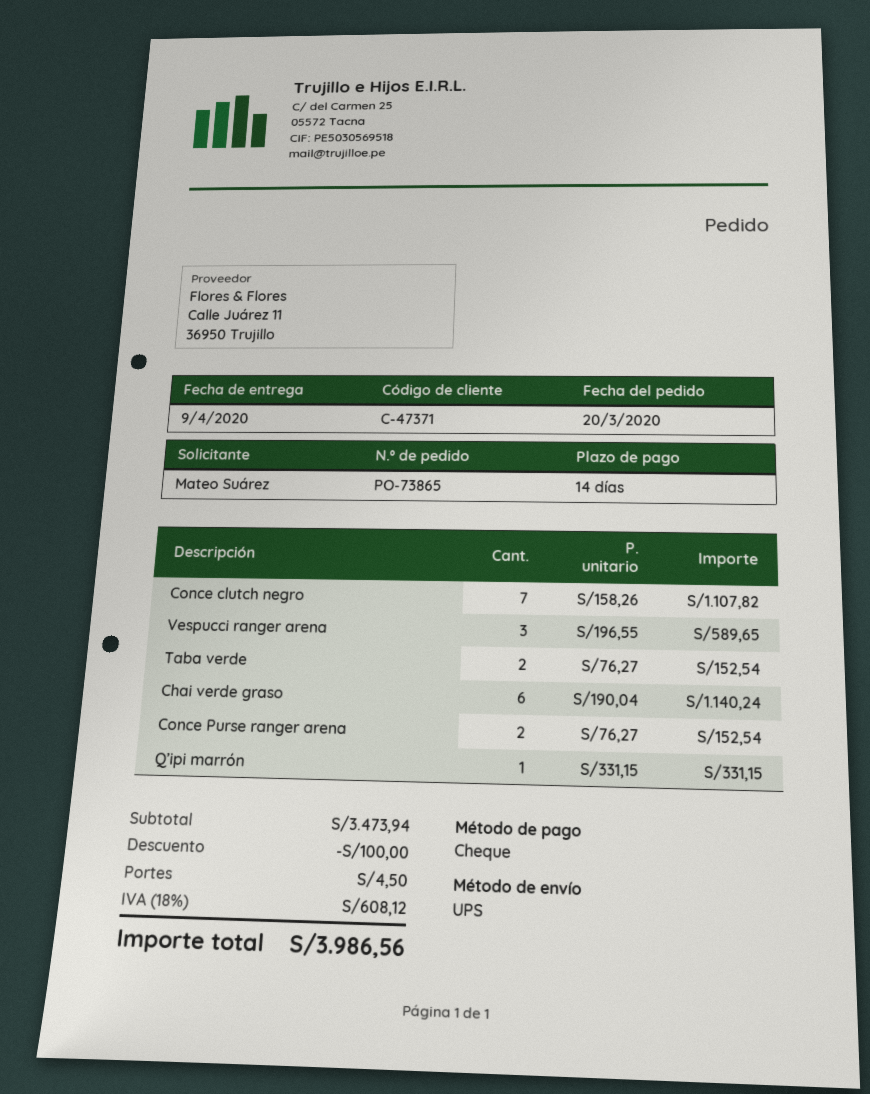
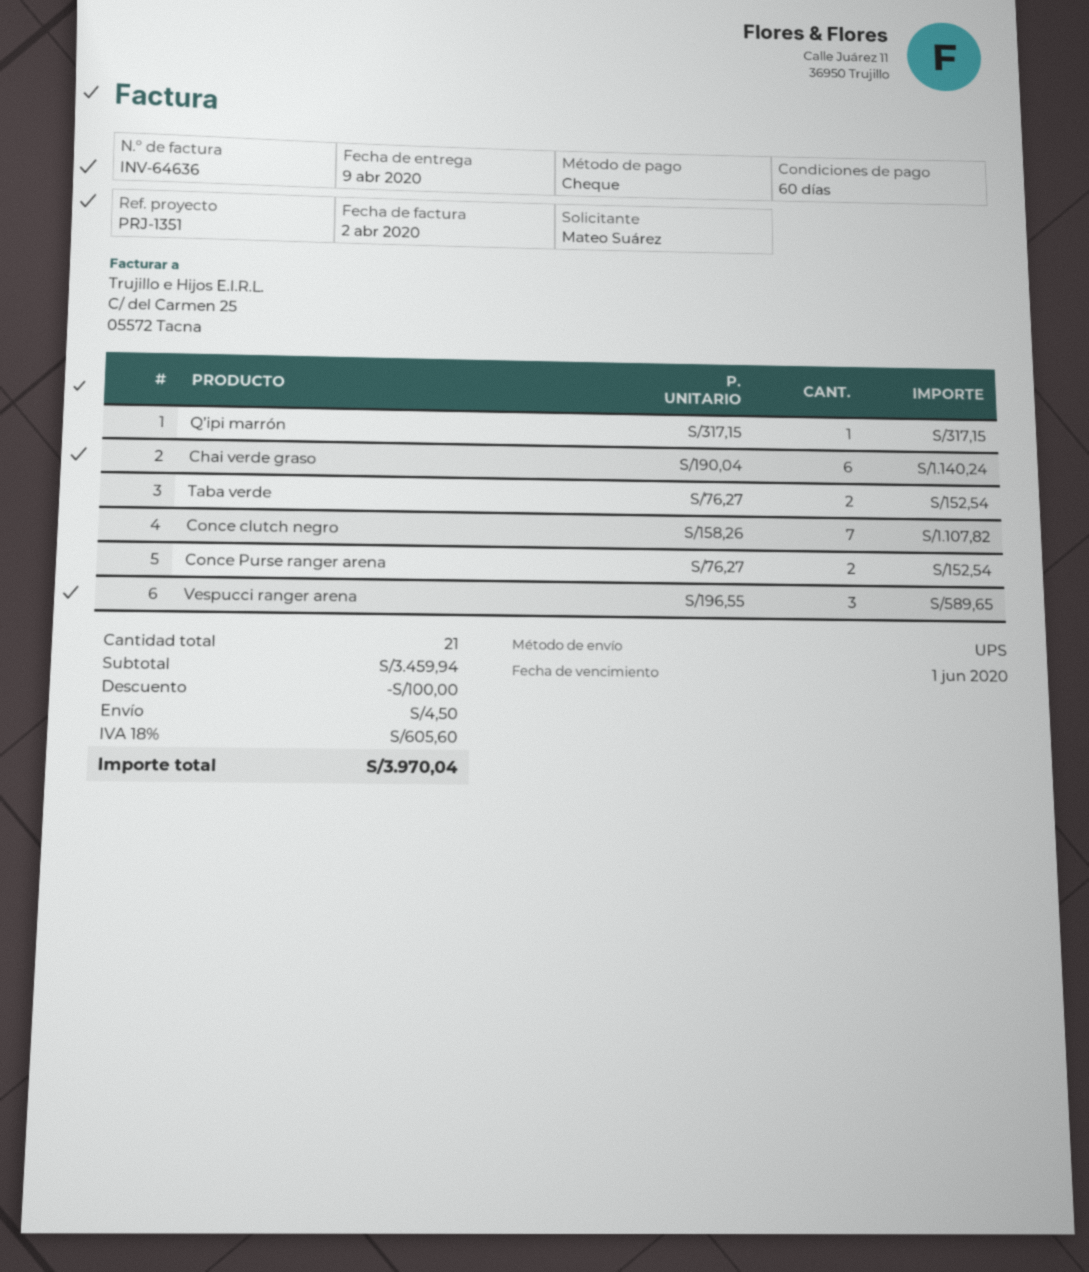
payment terms: 14 days -> 60 days
Q’ipi marrón: 1 x 331.15 = 331.15 -> 1 x 317.15 = 317.15
subtotal: 3473.94 -> 3459.94
tax: 18% = 608.12 -> 18% = 605.60
total: 3986.56 -> 3970.04

